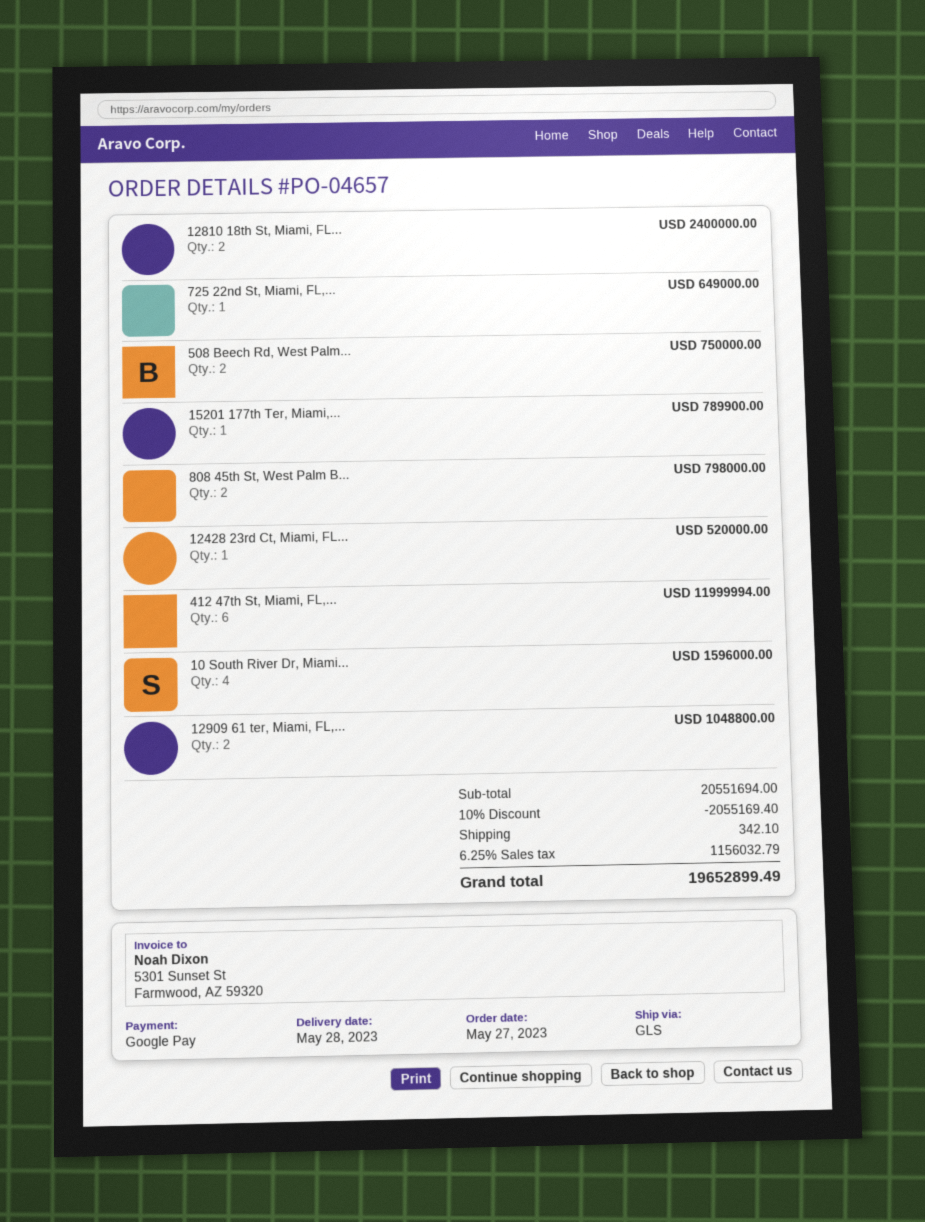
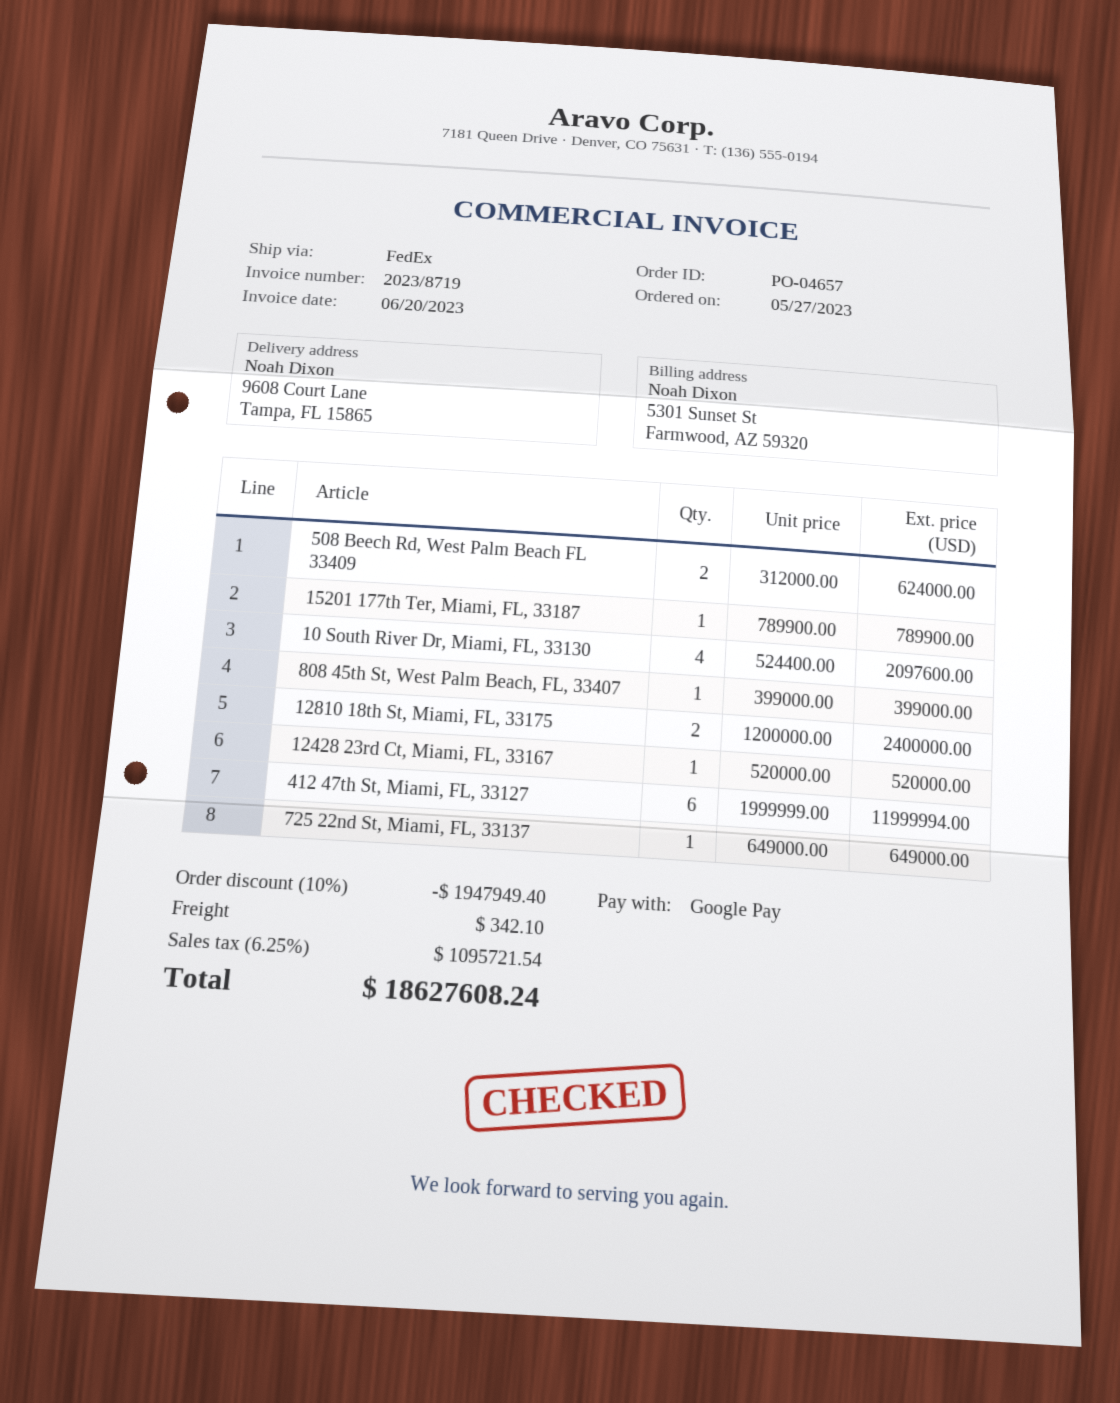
shipping method: GLS -> FedEx
508 Beech Rd, West Palm...: 2 for 750000.00 -> 2 for 624000.00
808 45th St, West Palm B...: 2 for 798000.00 -> 1 for 399000.00
10 South River Dr, Miami...: 4 for 1596000.00 -> 4 for 2097600.00
12909 61 ter, Miami, FL,...: 2 for 1048800.00 -> none
discount: 10% = 2055169.40 -> 10% = 1947949.40
tax: 6.25% = 1156032.79 -> 6.25% = 1095721.54
total: 19652899.49 -> 18627608.24

